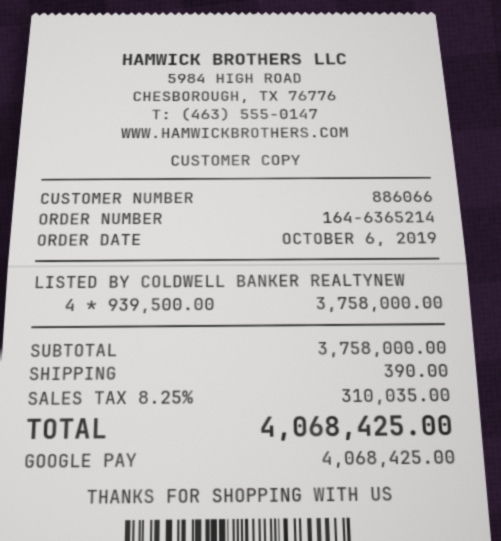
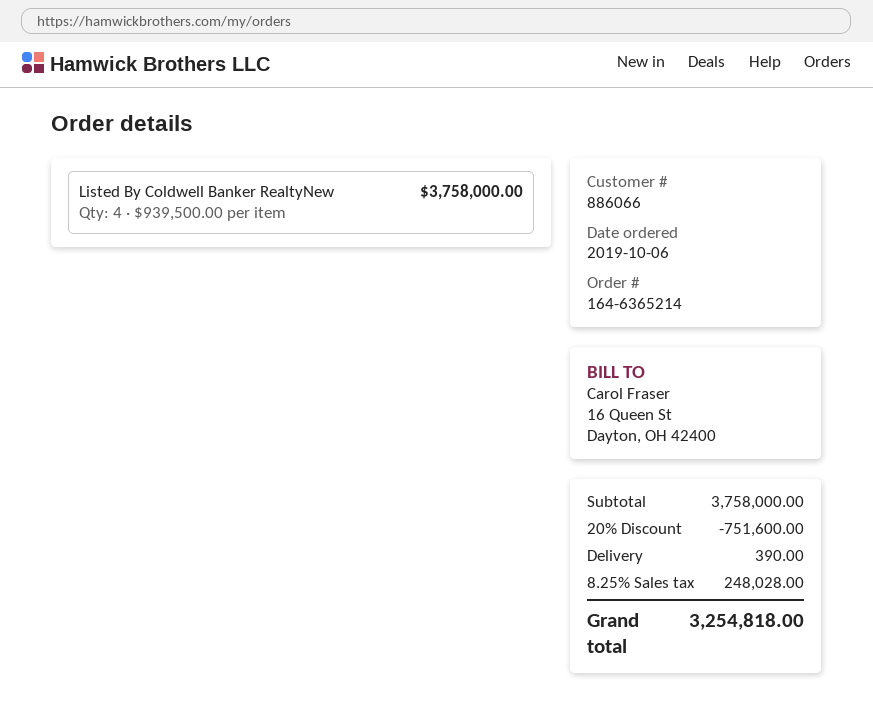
discount: none -> 20% = 751600.00
tax: 8.25% = 310035.00 -> 8.25% = 248028.00
total: 4068425.00 -> 3254818.00

